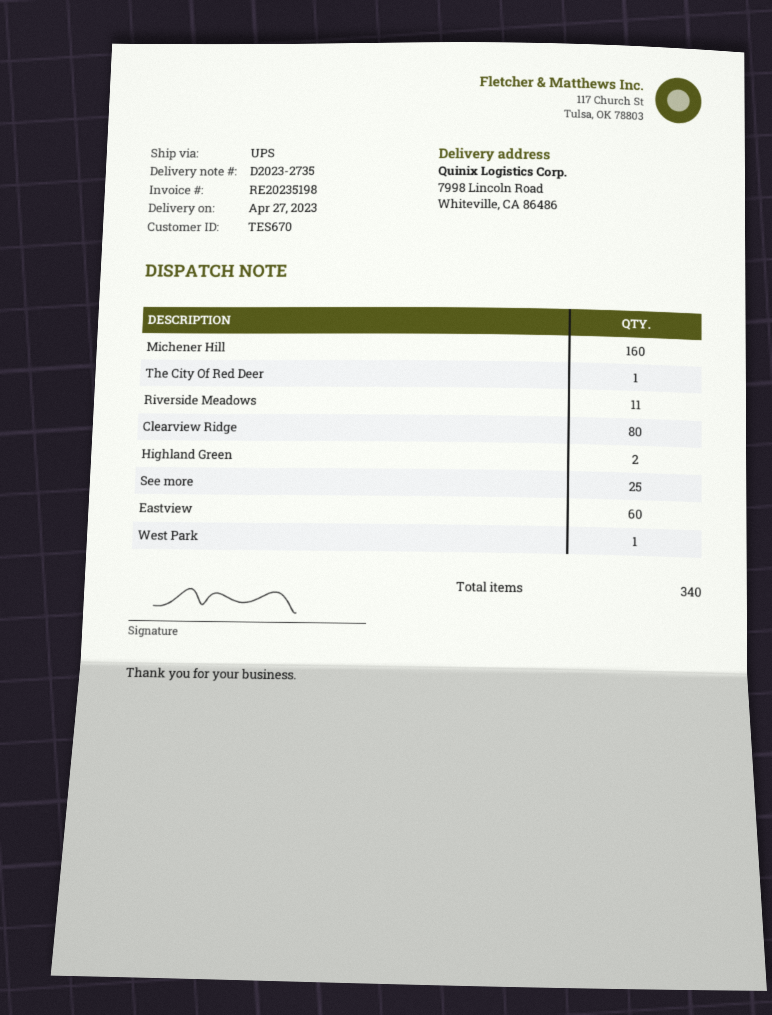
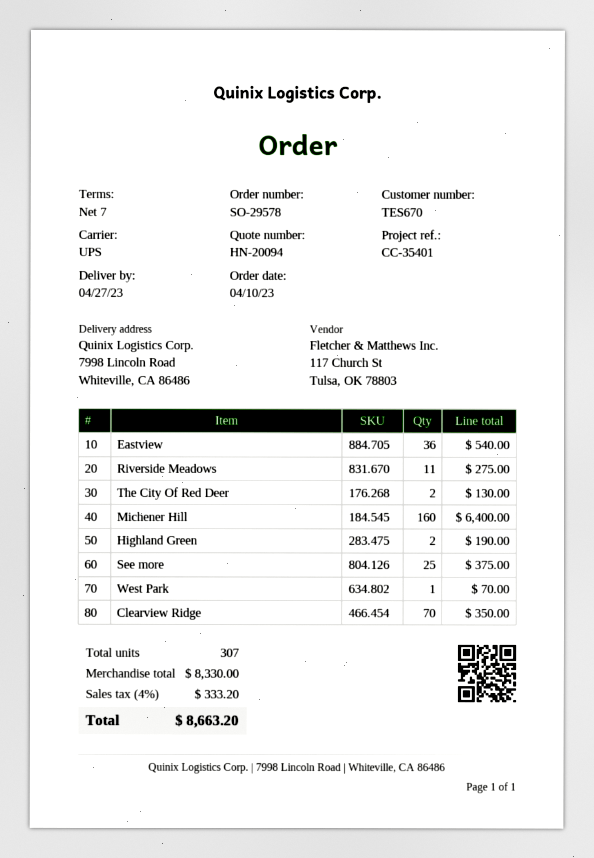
The City Of Red Deer: 1 -> 2
Clearview Ridge: 80 -> 70
Eastview: 60 -> 36
total quantity: 340 -> 307

